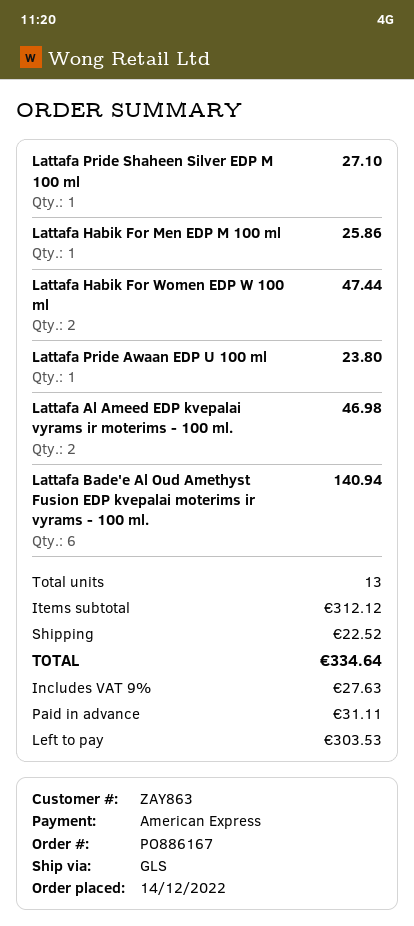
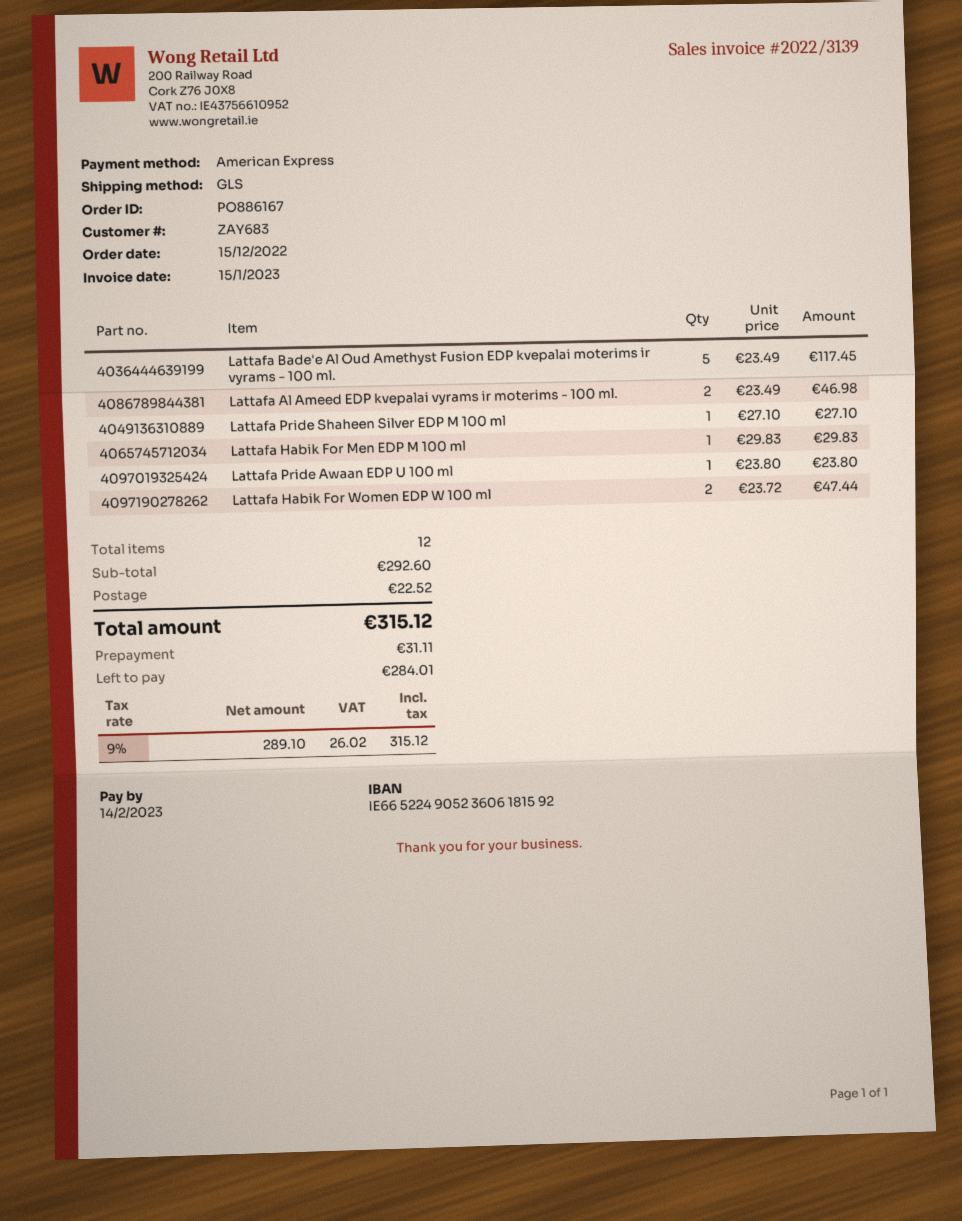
order date: 2022-12-14 -> 2022-12-15
customer number: ZAY863 -> ZAY683
Lattafa Habik For Men EDP M 100 ml: 1 for 25.86 -> 1 for 29.83
Lattafa Bade'e Al Oud Amethyst Fusion EDP kvepalai moterims ir vyrams - 100 ml.: 6 for 140.94 -> 5 for 117.45
total quantity: 13 -> 12
subtotal: 312.12 -> 292.60
tax: 9% = 27.63 -> 9% = 26.02
total: 334.64 -> 315.12
balance: 303.53 -> 284.01

